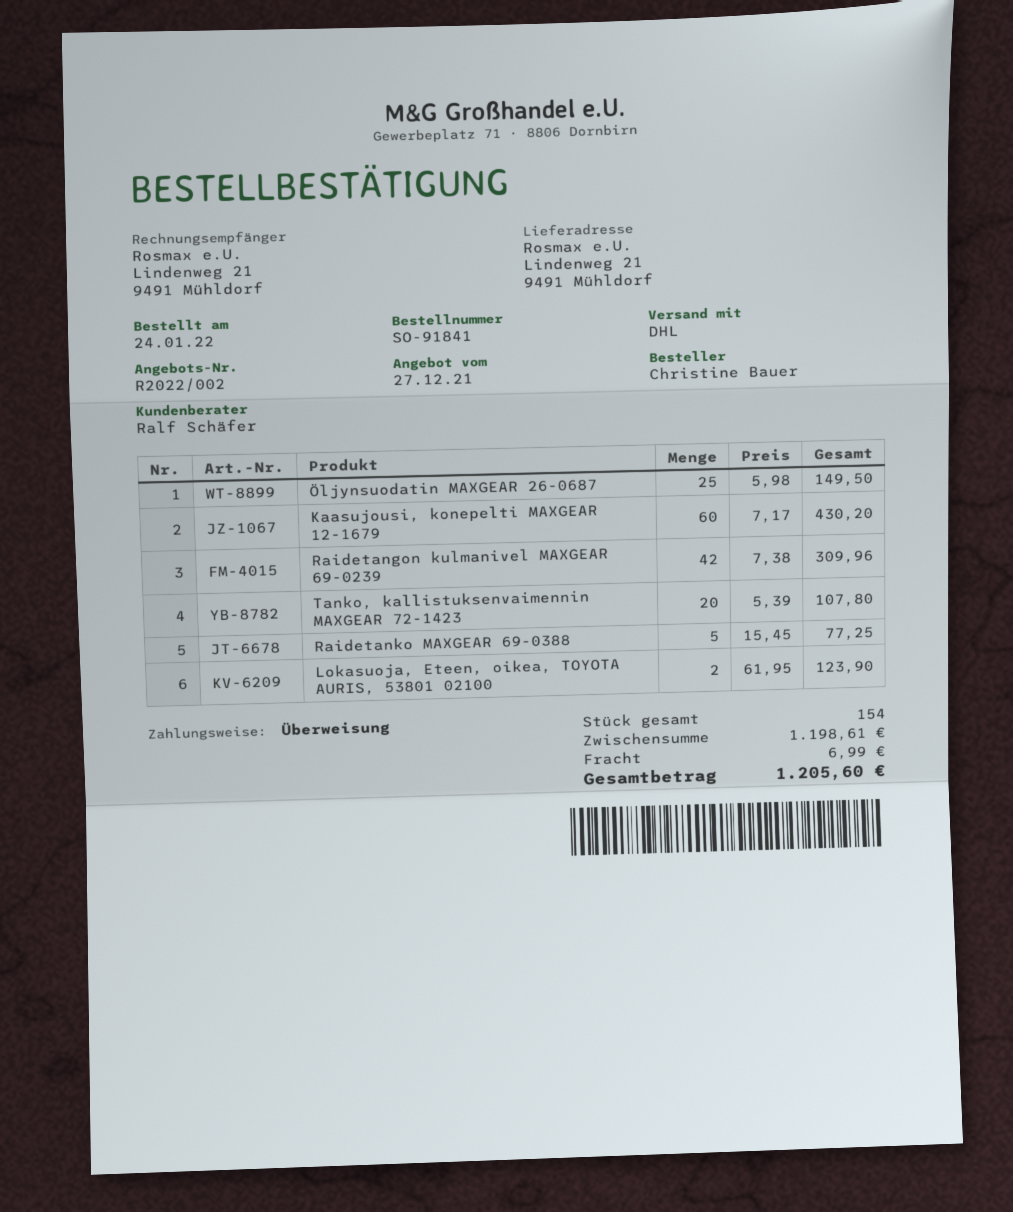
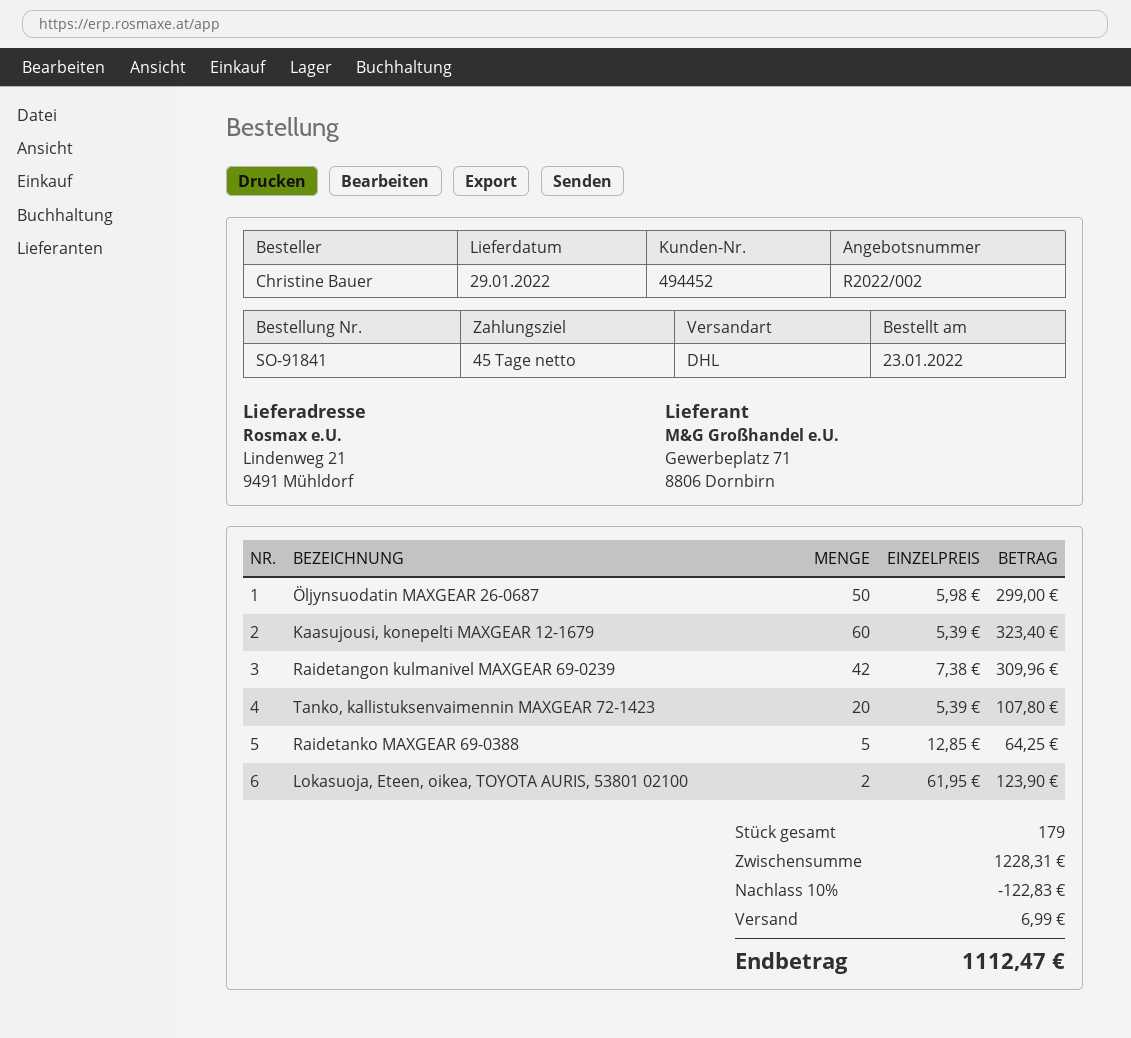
order date: 2022-01-24 -> 2022-01-23
Öljynsuodatin MAXGEAR 26-0687: 25 x 5.98 = 149.50 -> 50 x 5.98 = 299.00
Kaasujousi, konepelti MAXGEAR 12-1679: 60 x 7.17 = 430.20 -> 60 x 5.39 = 323.40
Raidetanko MAXGEAR 69-0388: 5 x 15.45 = 77.25 -> 5 x 12.85 = 64.25
total quantity: 154 -> 179
subtotal: 1198.61 -> 1228.31
discount: none -> 10% = 122.83
total: 1205.60 -> 1112.47

